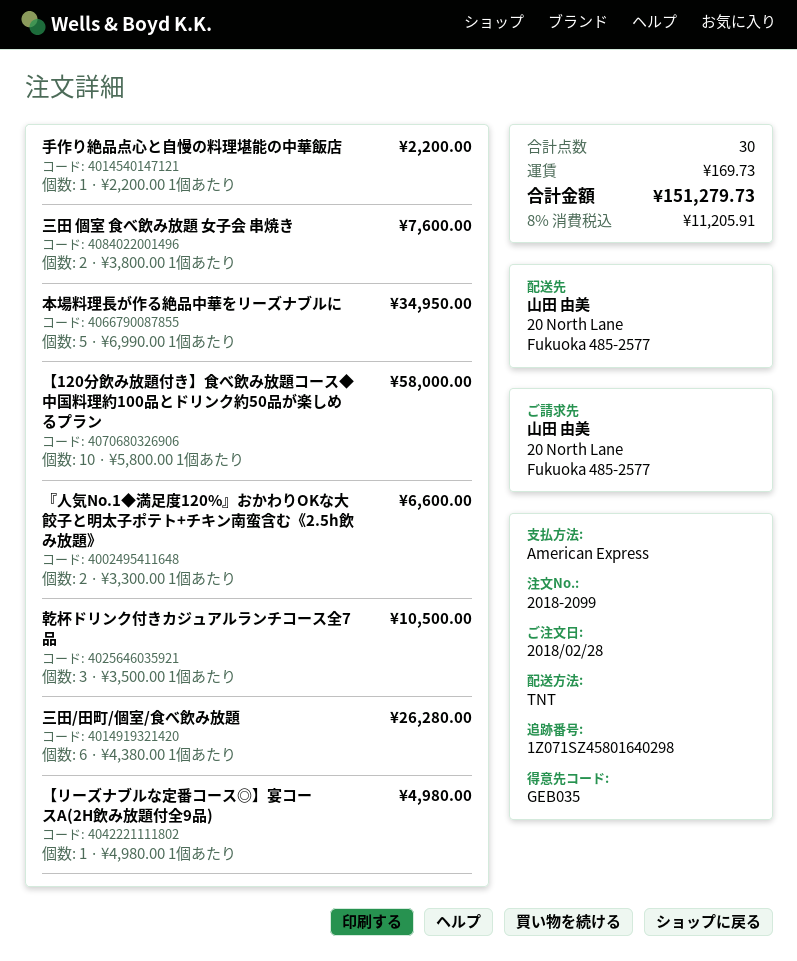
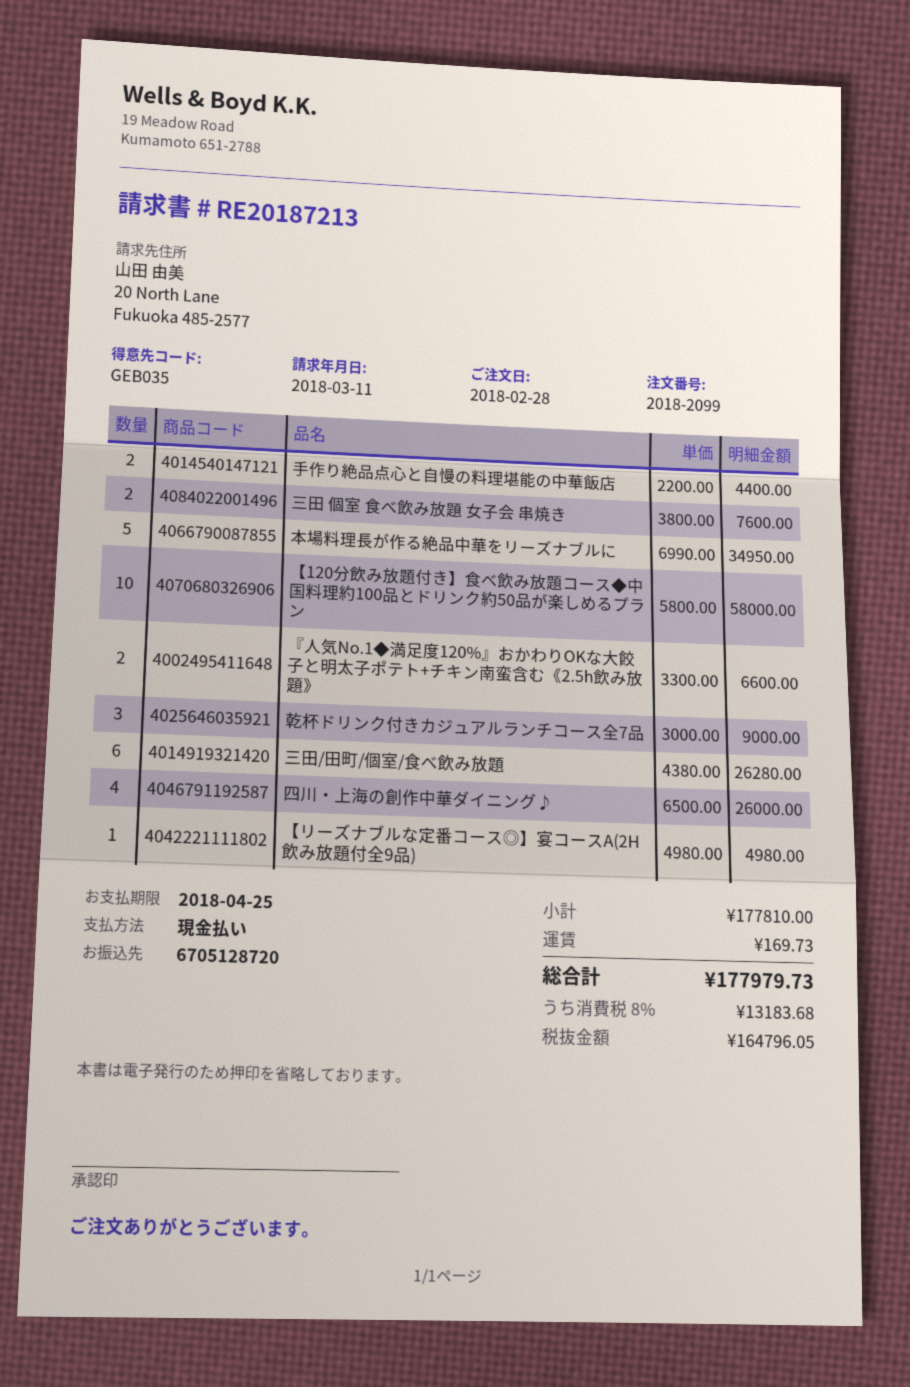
payment method: American Express -> cash
手作り絶品点心と自慢の料理堪能の中華飯店: 1 x 2200.00 = 2200.00 -> 2 x 2200.00 = 4400.00
乾杯ドリンク付きカジュアルランチコース全7品: 3 x 3500.00 = 10500.00 -> 3 x 3000.00 = 9000.00
四川・上海の創作中華ダイニング♪: none -> 4 x 6500.00 = 26000.00
tax: 8% = 11205.91 -> 8% = 13183.68
total: 151279.73 -> 177979.73

